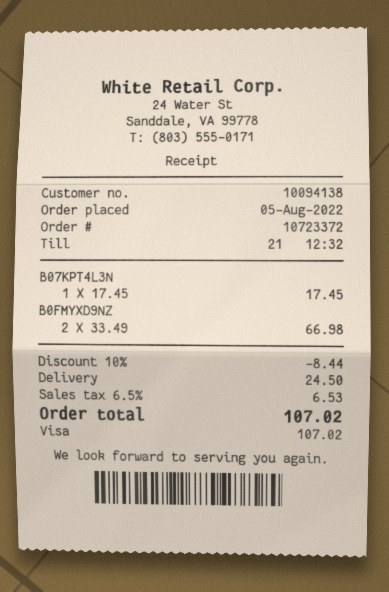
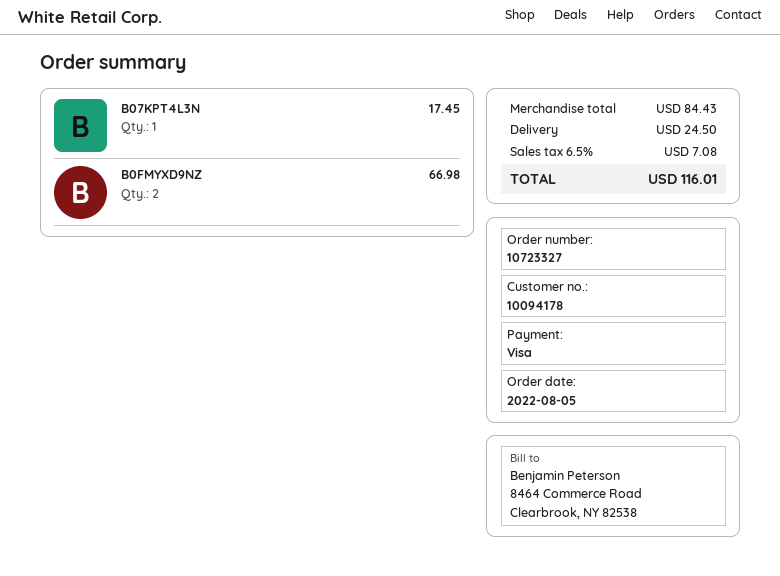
order number: 10723372 -> 10723327
customer number: 10094138 -> 10094178
discount: 10% = 8.44 -> none
tax: 6.5% = 6.53 -> 6.5% = 7.08
total: 107.02 -> 116.01

